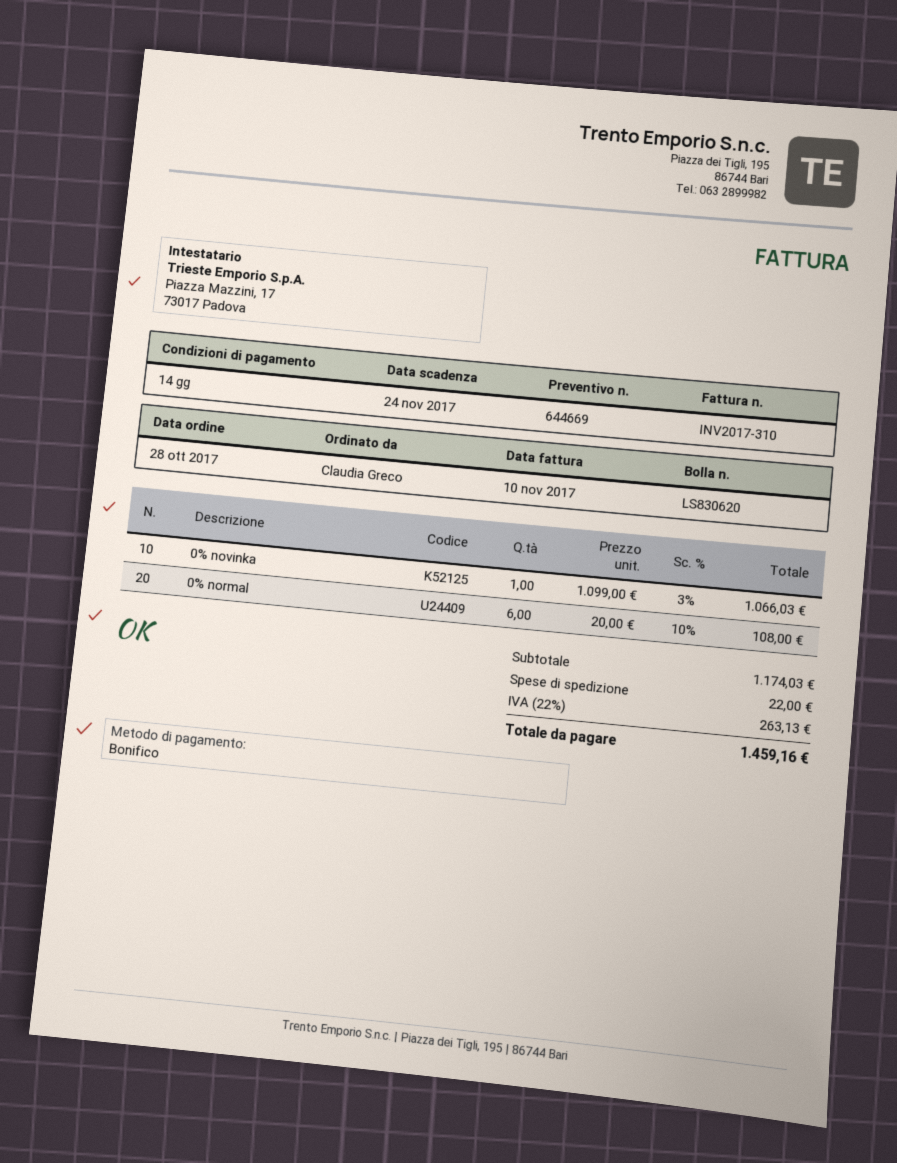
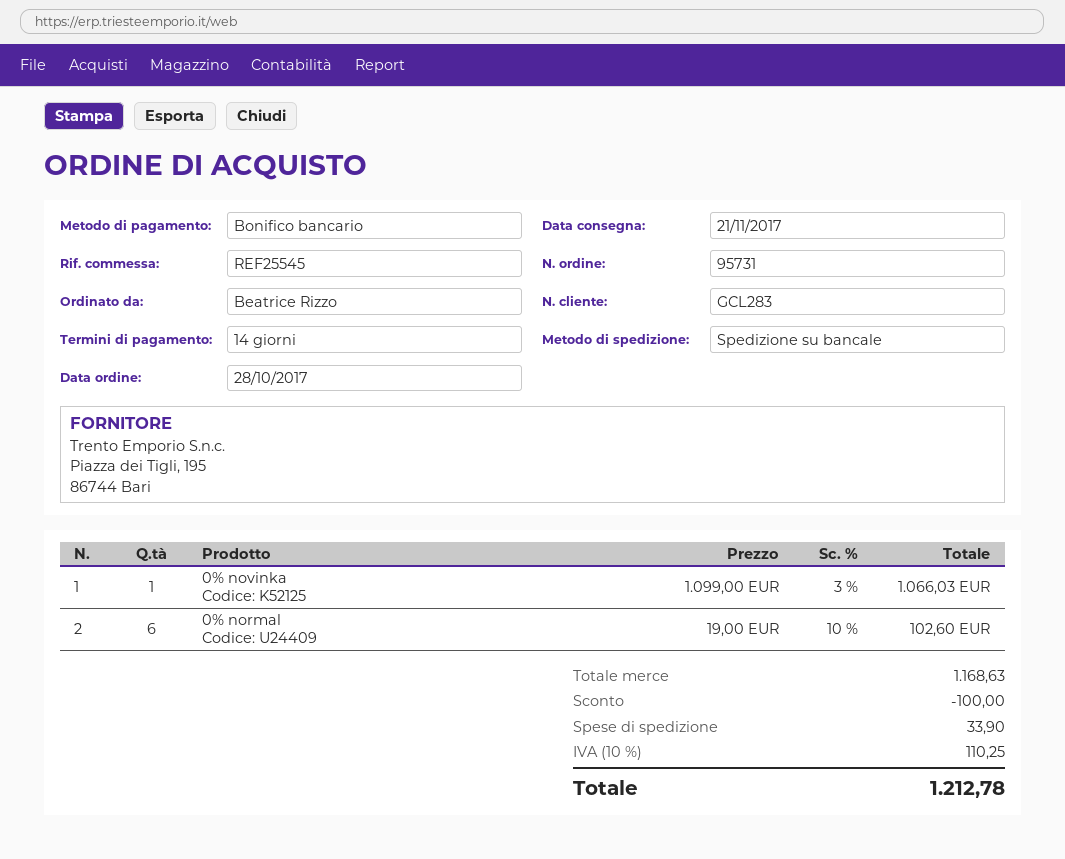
ordered by: Claudia Greco -> Beatrice Rizzo
0% normal: 6 x 20.00 - 10% = 108.00 -> 6 x 19.00 - 10% = 102.60
subtotal: 1174.03 -> 1168.63
discount: none -> 100.00
shipping: 22.00 -> 33.90
tax: 22% = 263.13 -> 10% = 110.25
total: 1459.16 -> 1212.78

